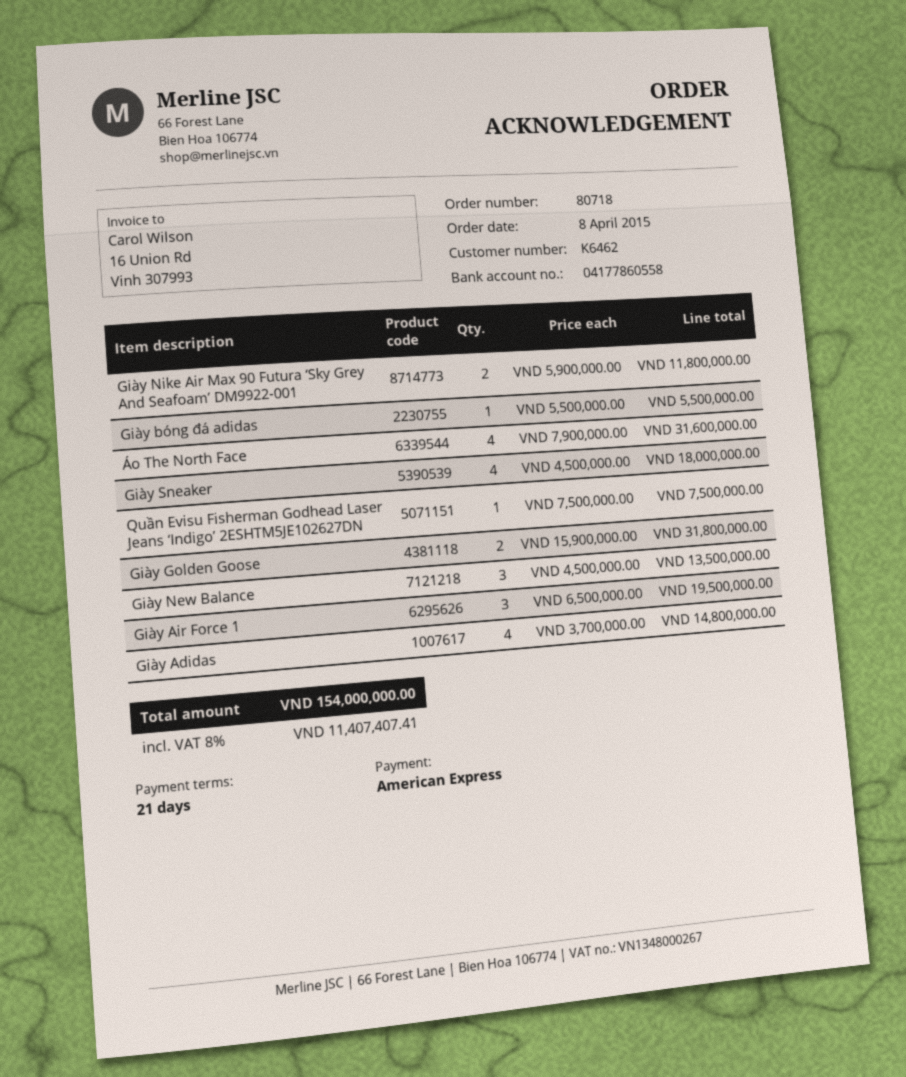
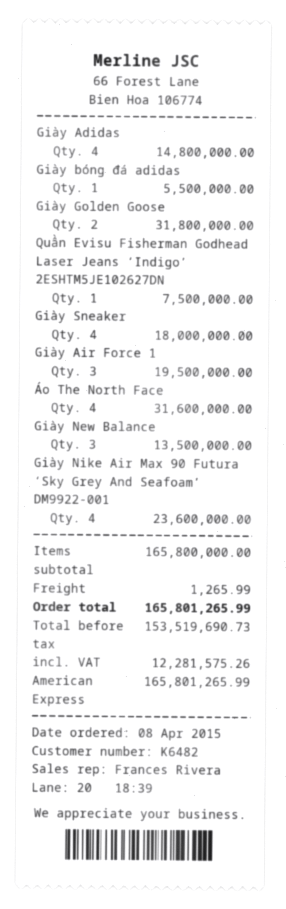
customer number: K6462 -> K6482
Giày Nike Air Max 90 Futura ‘Sky Grey And Seafoam’ DM9922-001: 2 for 11800000.00 -> 4 for 23600000.00
shipping: none -> 1265.99
tax: 11407407.41 -> 12281575.26
total: 154000000.00 -> 165801265.99

